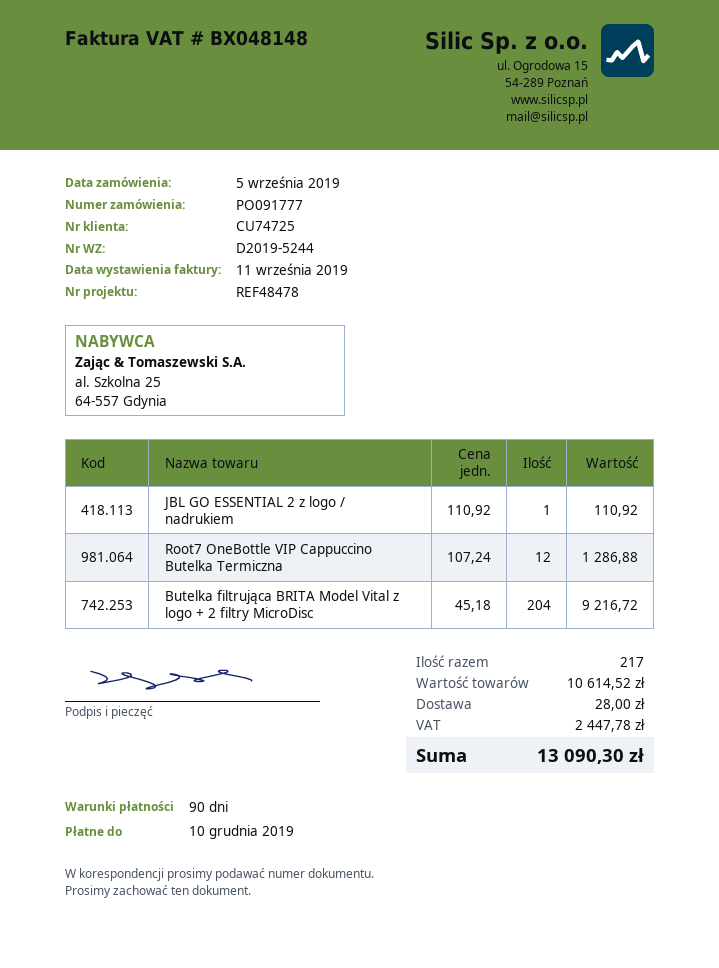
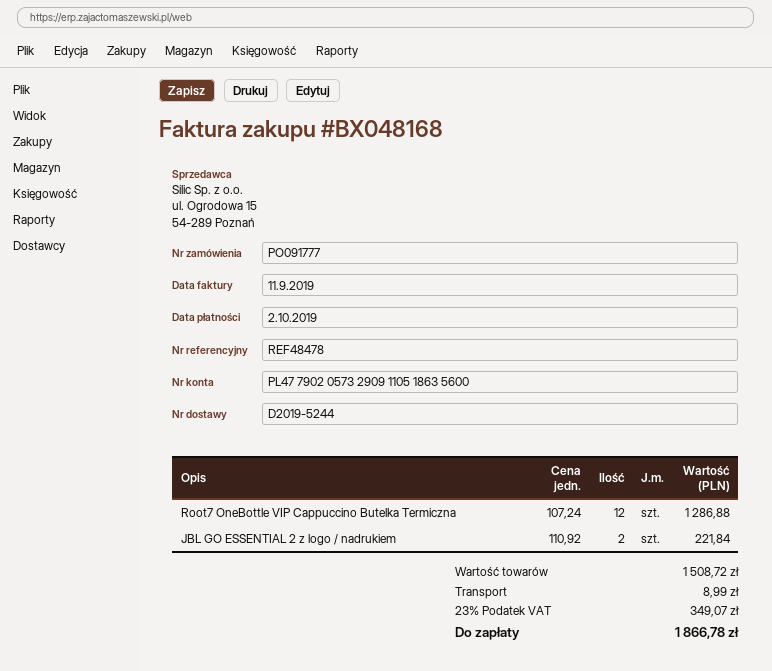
invoice number: BX048148 -> BX048168
due date: 2019-12-10 -> 2019-10-02
JBL GO ESSENTIAL 2 z logo / nadrukiem: 1 x 110.92 = 110.92 -> 2 x 110.92 = 221.84
Butelka filtrująca BRITA Model Vital z logo + 2 filtry MicroDisc: 204 x 45.18 = 9216.72 -> none
subtotal: 10614.52 -> 1508.72
shipping: 28.00 -> 8.99
tax: 2447.78 -> 349.07
total: 13090.30 -> 1866.78

